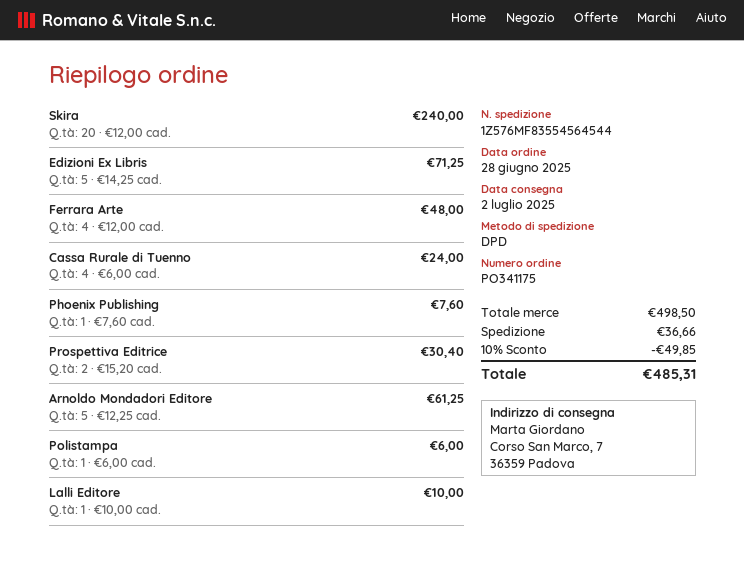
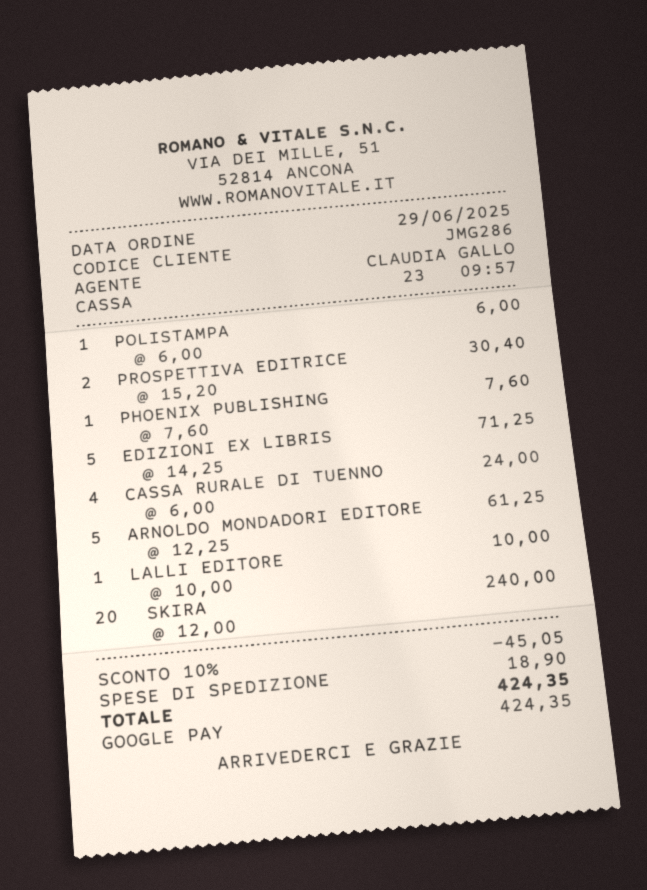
order date: 2025-06-28 -> 2025-06-29
Ferrara Arte: 4 x 12.00 = 48.00 -> none
discount: 10% = 49.85 -> 10% = 45.05
shipping: 36.66 -> 18.90
total: 485.31 -> 424.35

